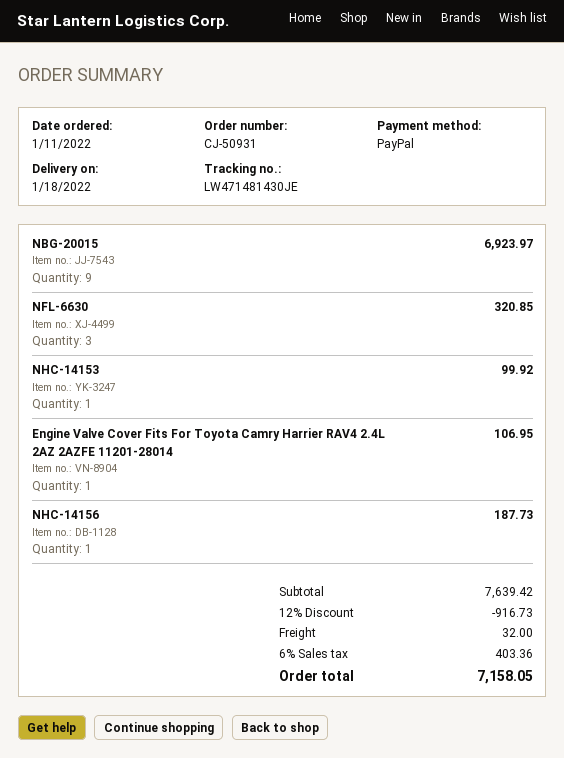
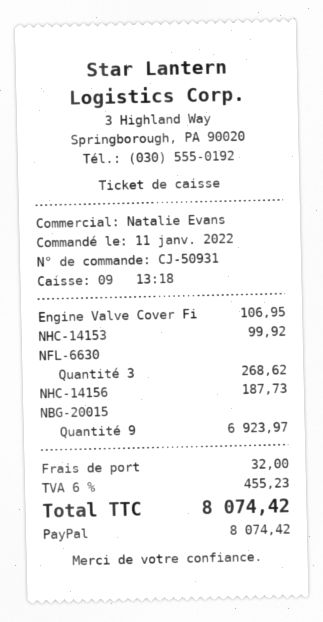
NFL-6630: 3 for 320.85 -> 3 for 268.62
discount: 12% = 916.73 -> none
tax: 6% = 403.36 -> 6% = 455.23
total: 7158.05 -> 8074.42

